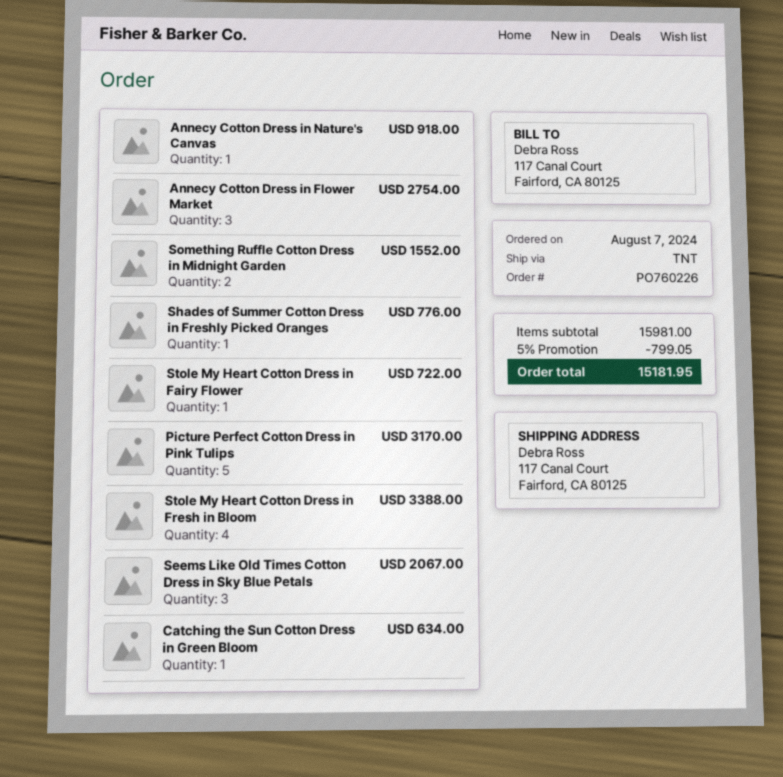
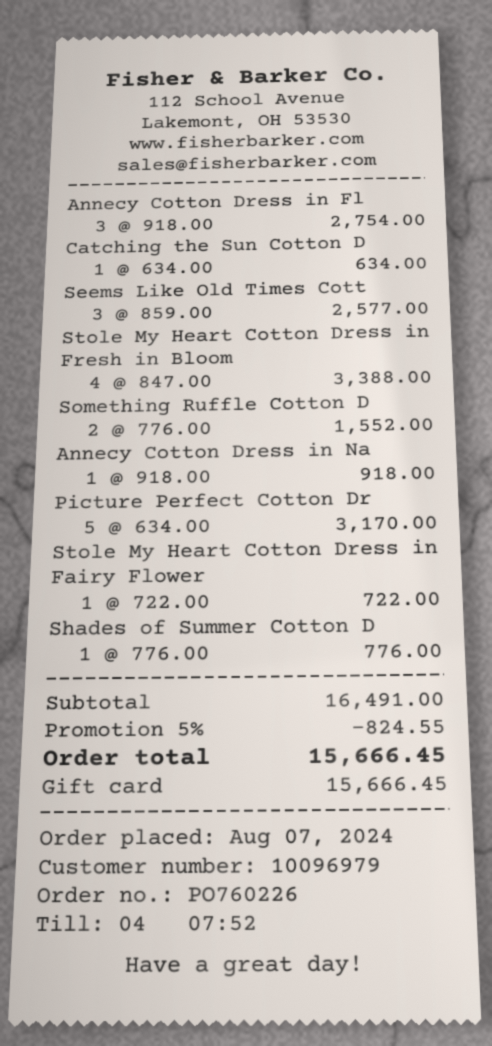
Seems Like Old Times Cotton Dress in Sky Blue Petals: 3 for 2067.00 -> 3 for 2577.00
subtotal: 15981.00 -> 16491.00
discount: 5% = 799.05 -> 5% = 824.55
total: 15181.95 -> 15666.45

